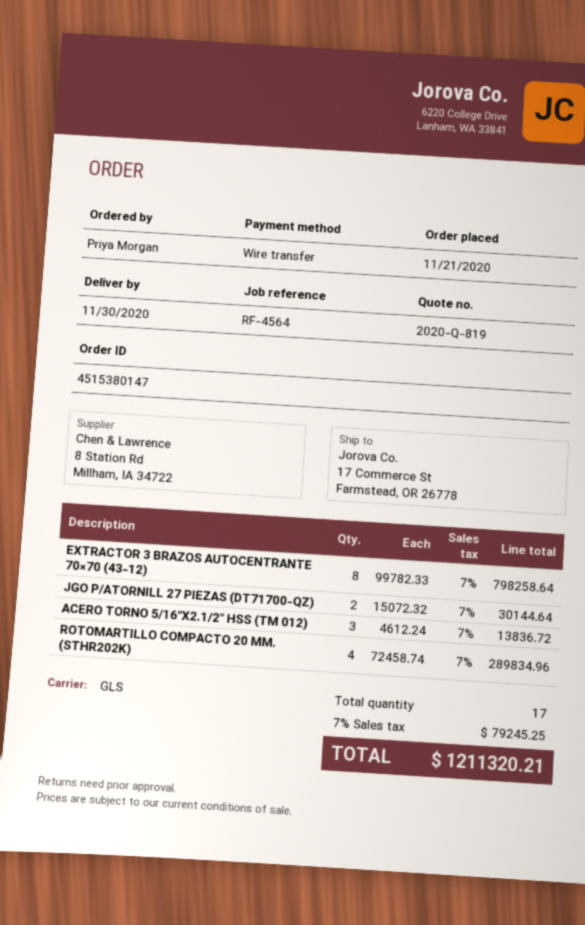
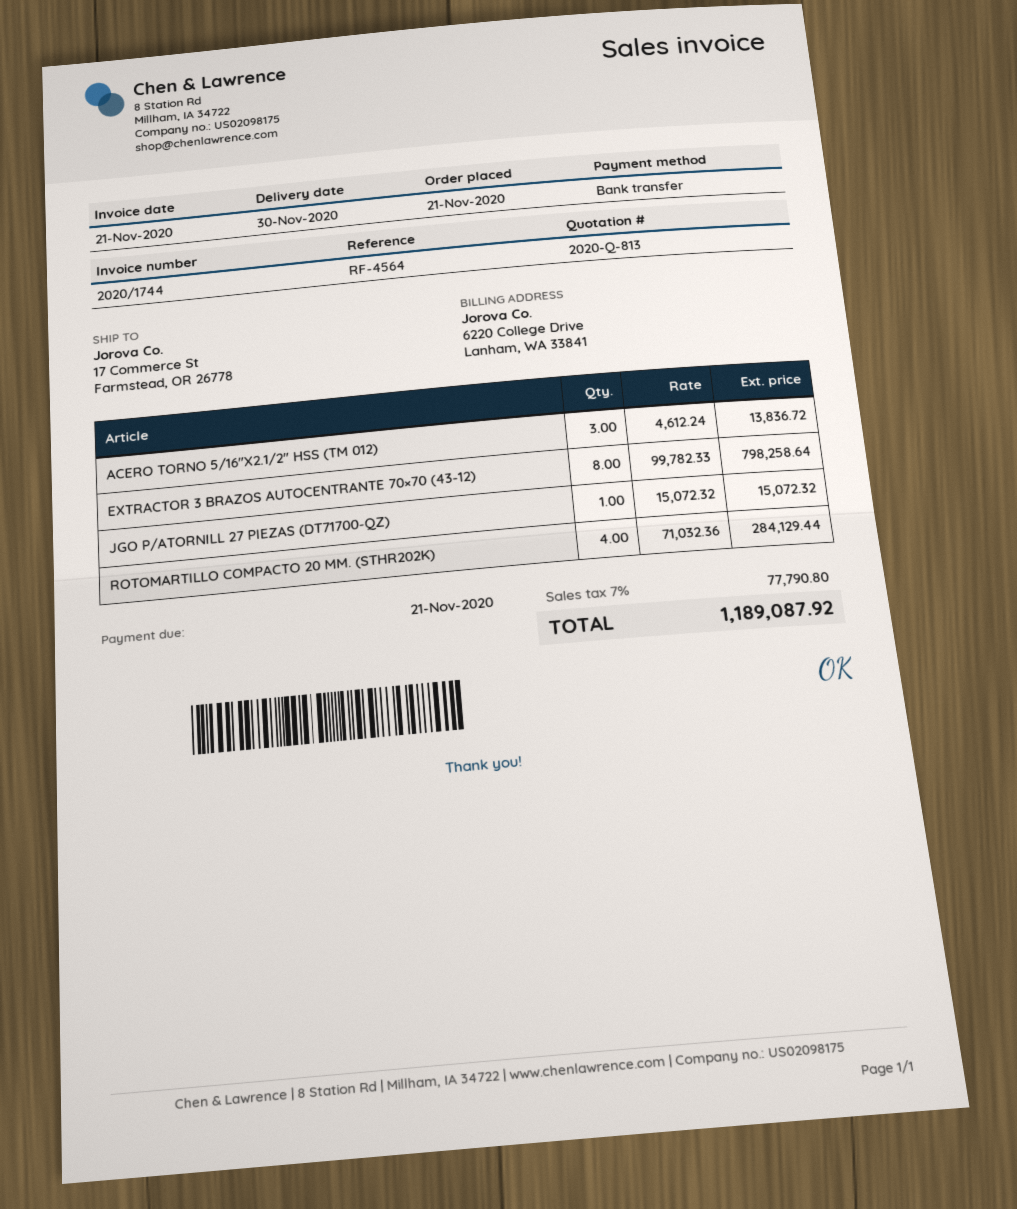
quote number: 2020-Q-819 -> 2020-Q-813
JGO P/ATORNILL 27 PIEZAS (DT71700-QZ): 2 x 15072.32 = 30144.64 -> 1 x 15072.32 = 15072.32
ROTOMARTILLO COMPACTO 20 MM. (STHR202K): 4 x 72458.74 = 289834.96 -> 4 x 71032.36 = 284129.44
tax: 7% = 79245.25 -> 7% = 77790.80
total: 1211320.21 -> 1189087.92

